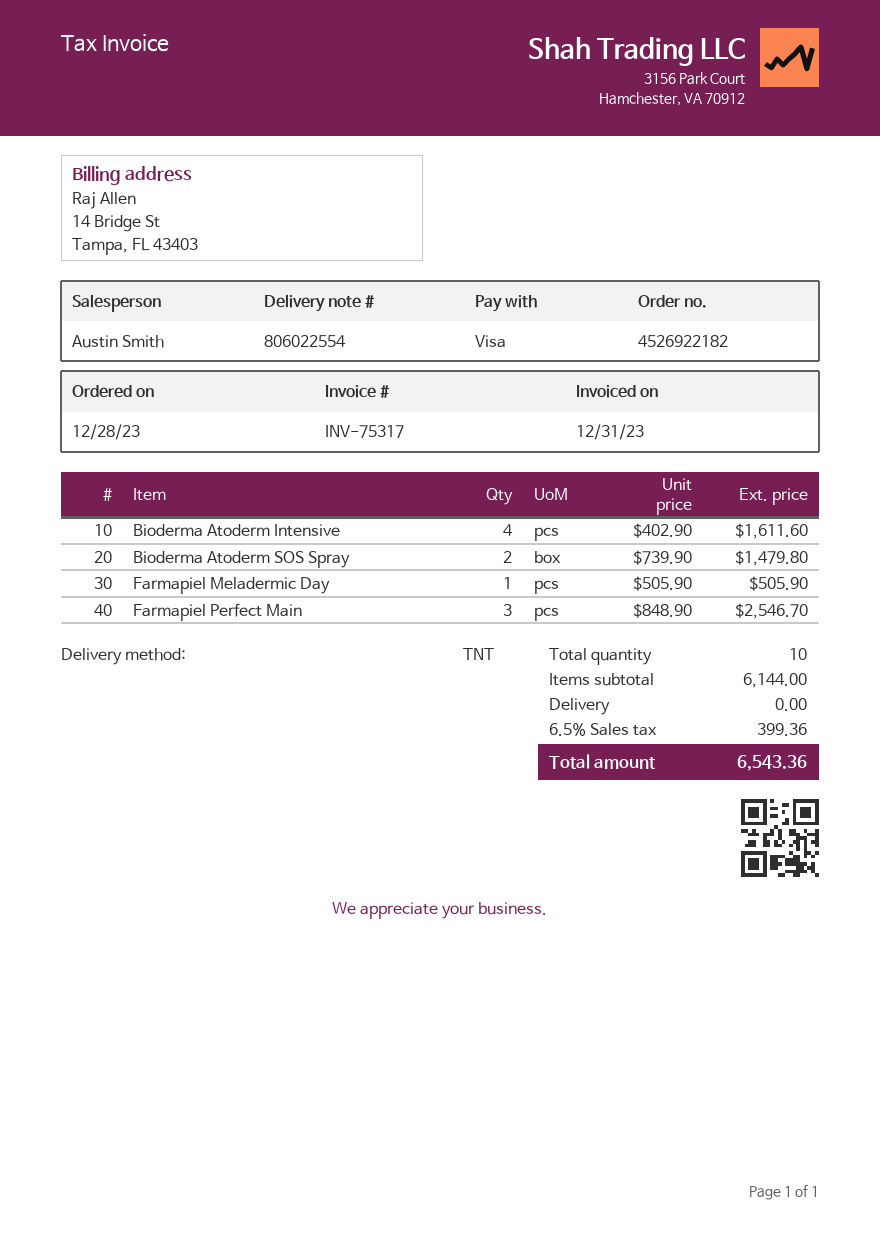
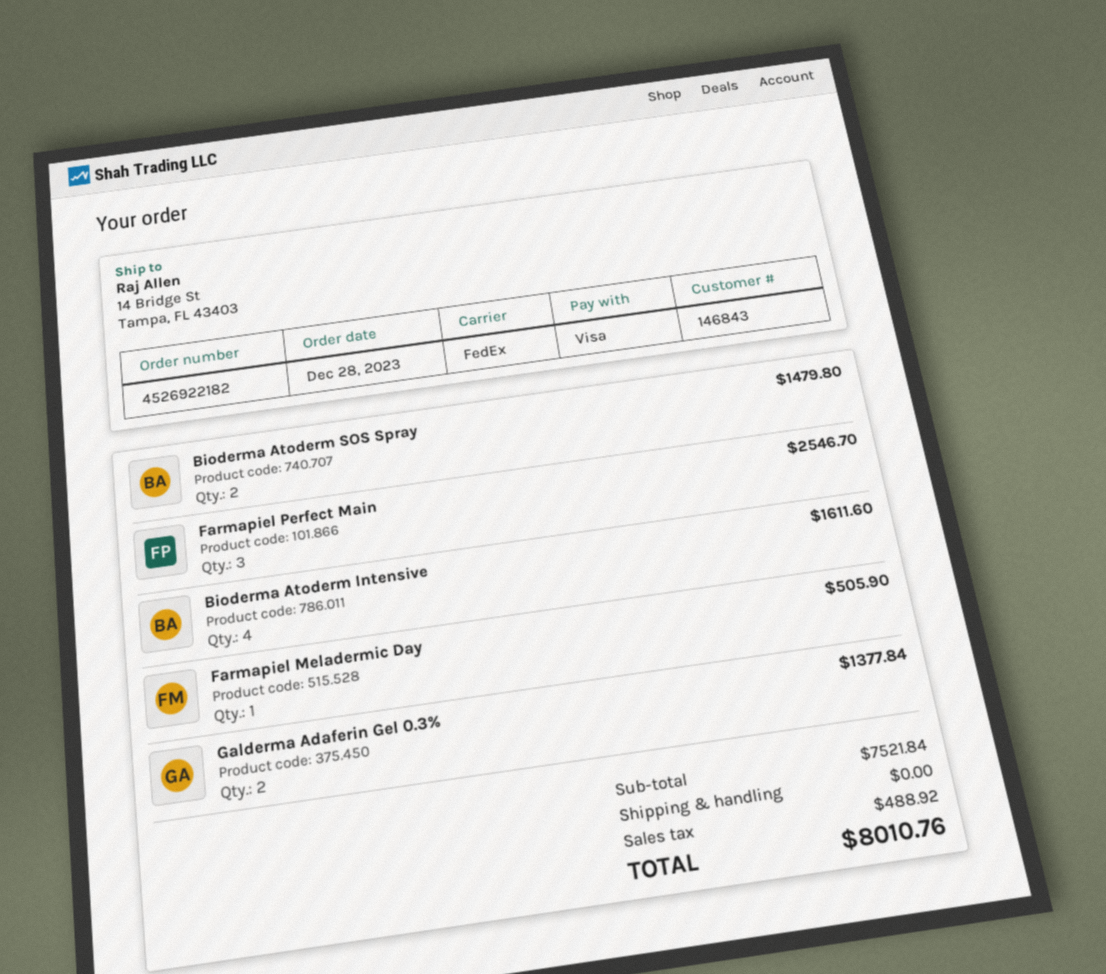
shipping method: TNT -> FedEx
Galderma Adaferin Gel 0.3%: none -> 2 for 1377.84
subtotal: 6144.00 -> 7521.84
tax: 399.36 -> 488.92
total: 6543.36 -> 8010.76

